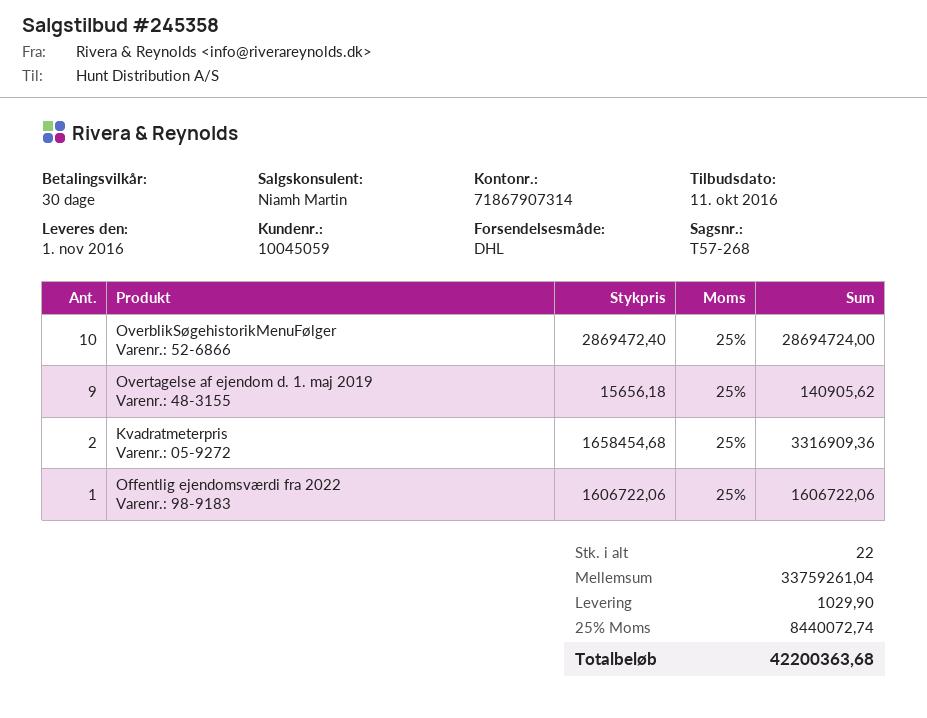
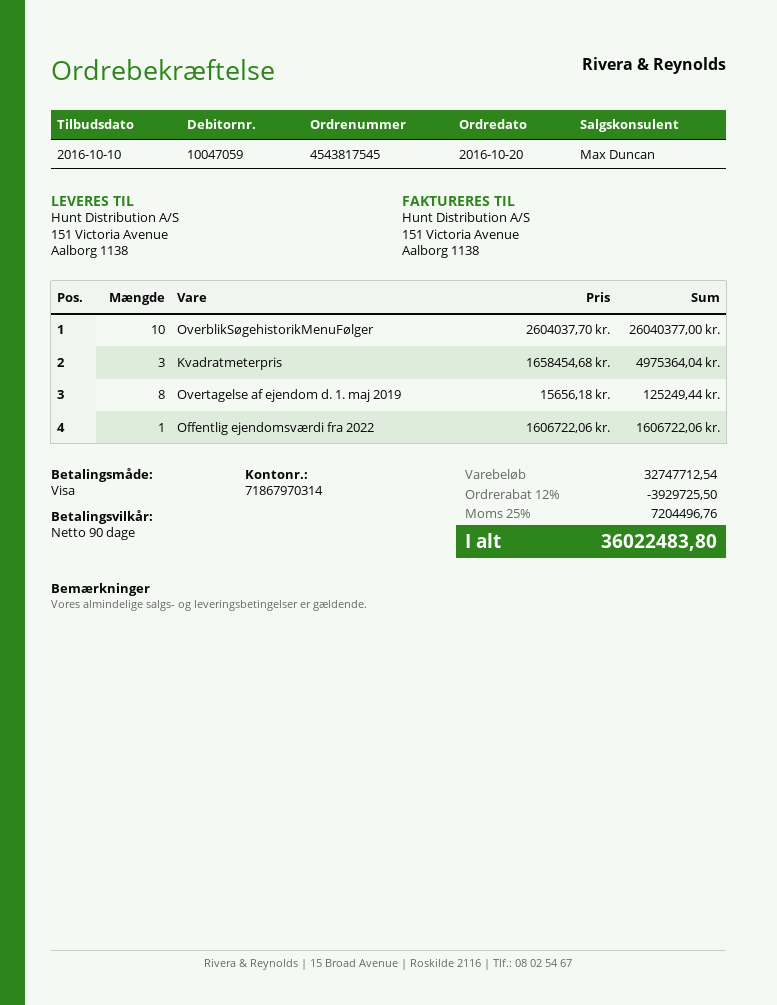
quote date: 2016-10-11 -> 2016-10-10
payment terms: 30 days -> 90 days
customer number: 10045059 -> 10047059
sales rep: Niamh Martin -> Max Duncan
bank account: 71867907314 -> 71867970314
OverblikSøgehistorikMenuFølger: 10 x 2869472.40 = 28694724.00 -> 10 x 2604037.70 = 26040377.00
Overtagelse af ejendom d. 1. maj 2019: 9 x 15656.18 = 140905.62 -> 8 x 15656.18 = 125249.44
Kvadratmeterpris: 2 x 1658454.68 = 3316909.36 -> 3 x 1658454.68 = 4975364.04
subtotal: 33759261.04 -> 32747712.54
discount: none -> 12% = 3929725.50
shipping: 1029.90 -> none
tax: 25% = 8440072.74 -> 25% = 7204496.76
total: 42200363.68 -> 36022483.80

